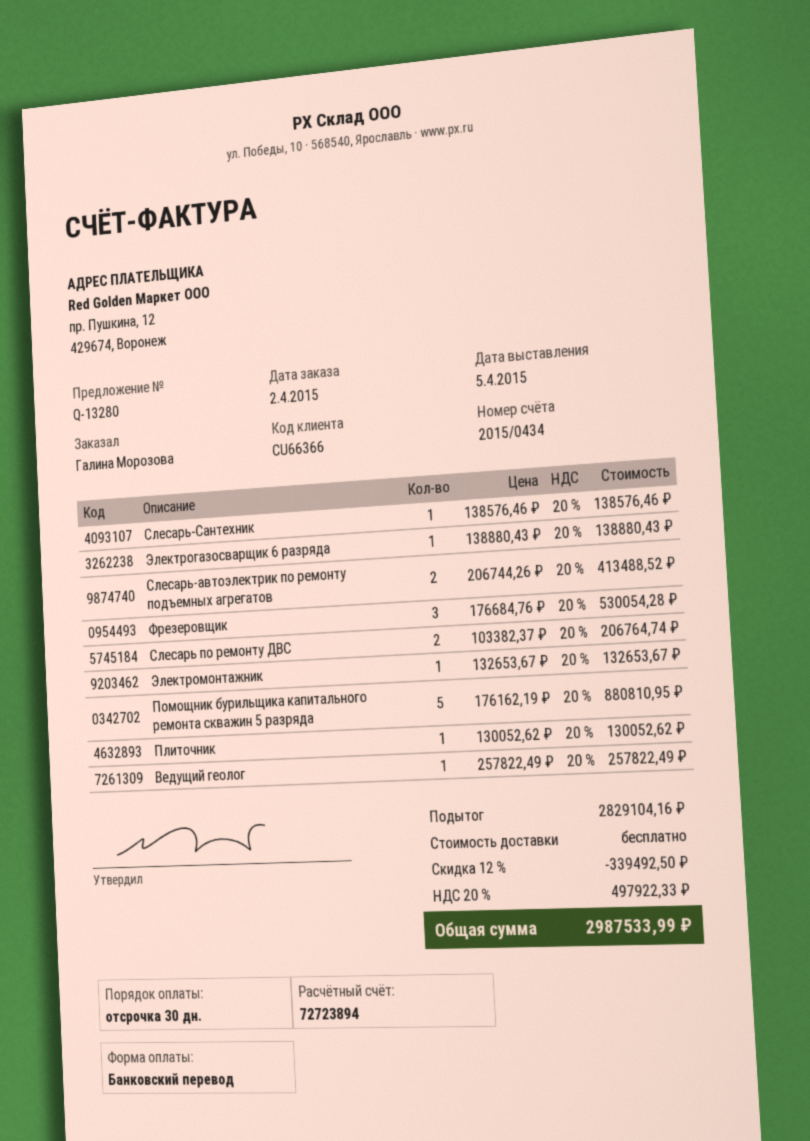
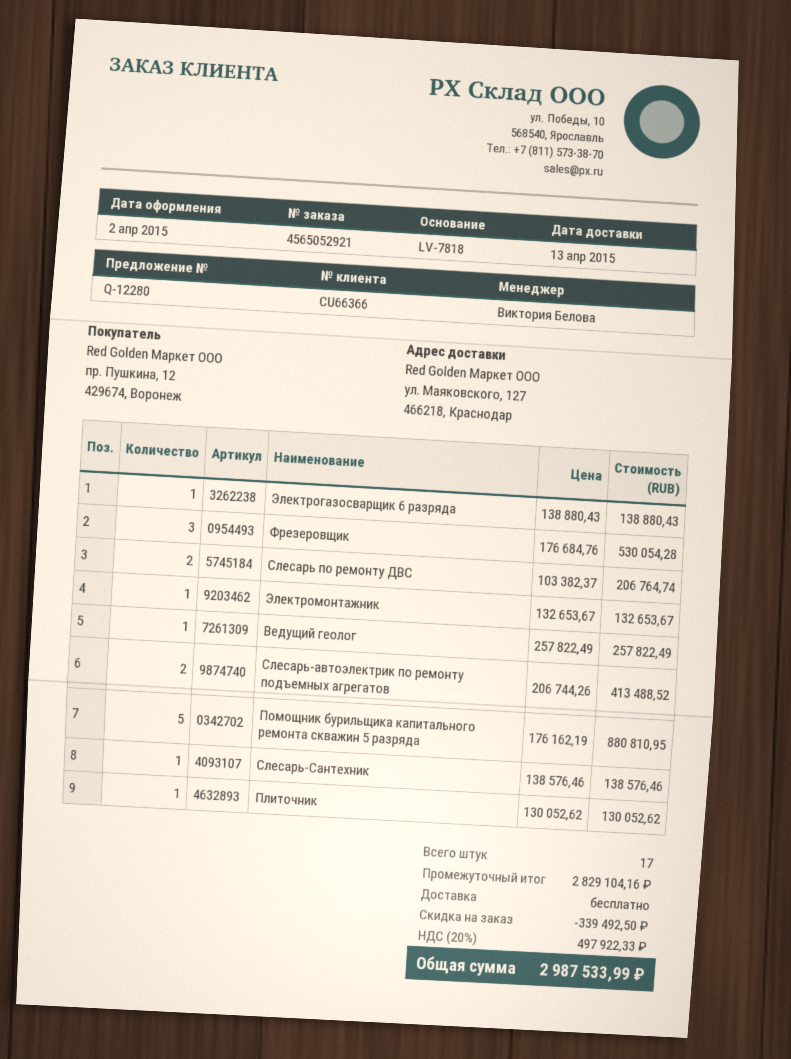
quote number: Q-13280 -> Q-12280

